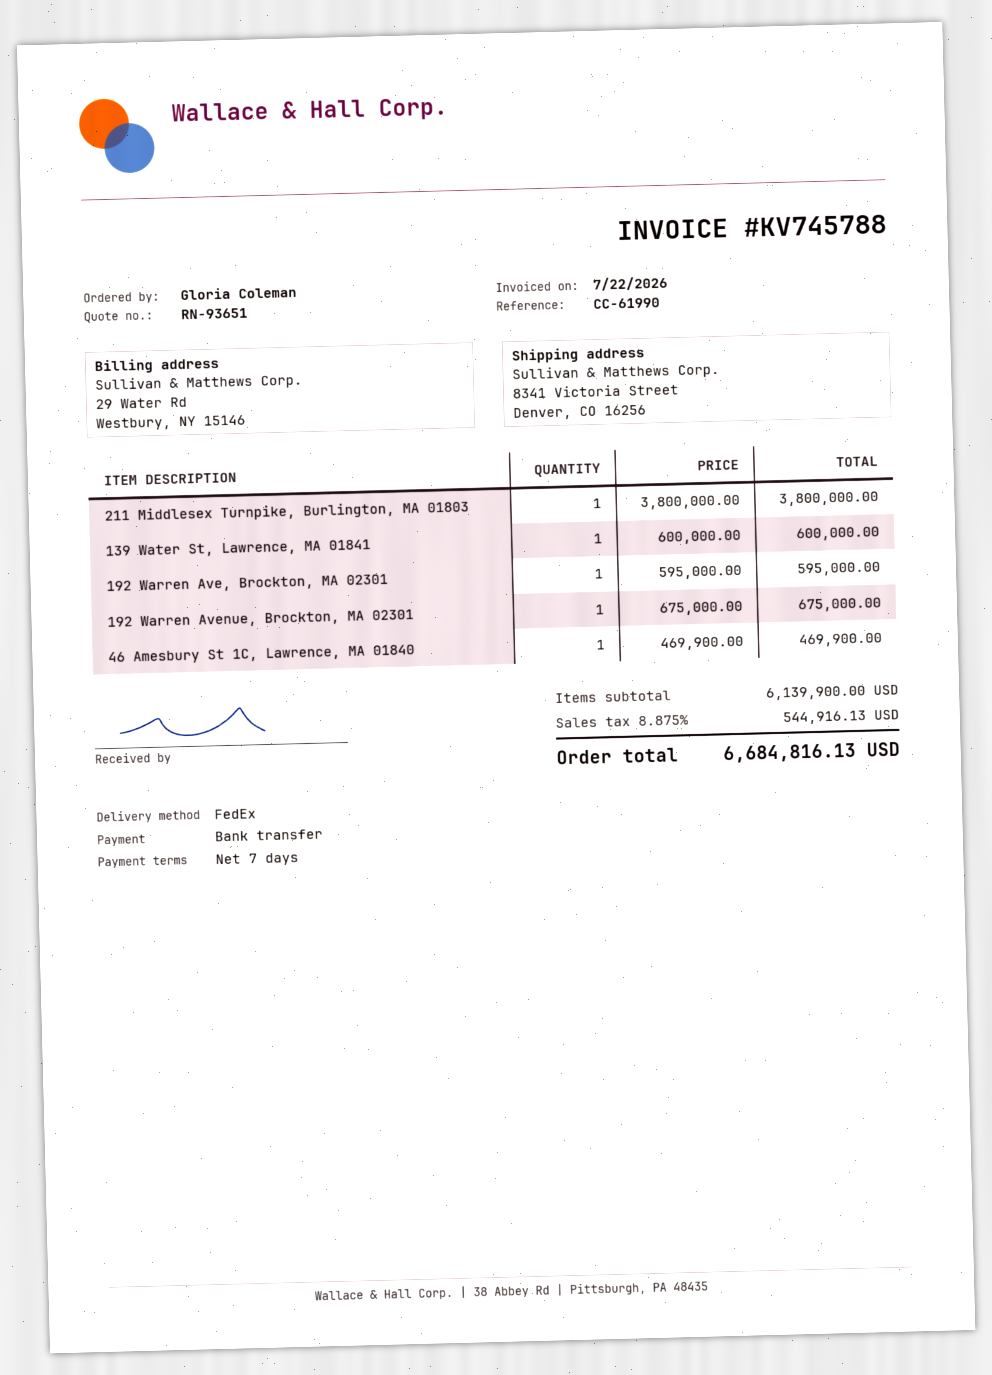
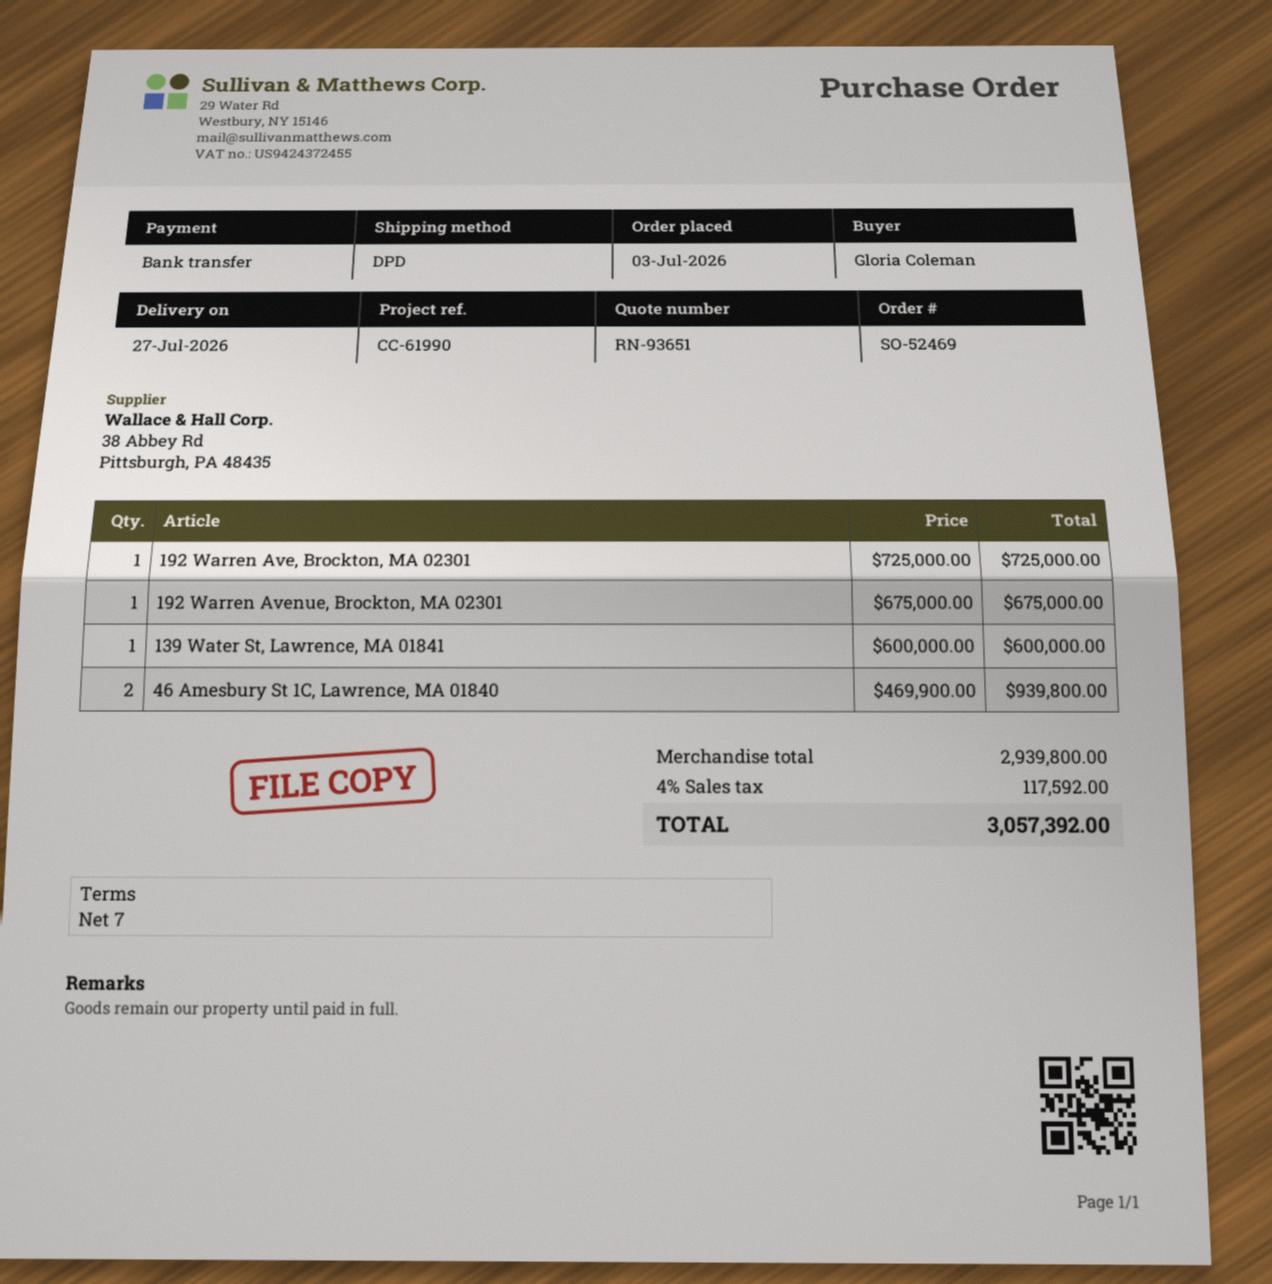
shipping method: FedEx -> DPD
211 Middlesex Turnpike, Burlington, MA 01803: 1 x 3800000.00 = 3800000.00 -> none
192 Warren Ave, Brockton, MA 02301: 1 x 595000.00 = 595000.00 -> 1 x 725000.00 = 725000.00
46 Amesbury St 1C, Lawrence, MA 01840: 1 x 469900.00 = 469900.00 -> 2 x 469900.00 = 939800.00
subtotal: 6139900.00 -> 2939800.00
tax: 8.875% = 544916.13 -> 4% = 117592.00
total: 6684816.13 -> 3057392.00

